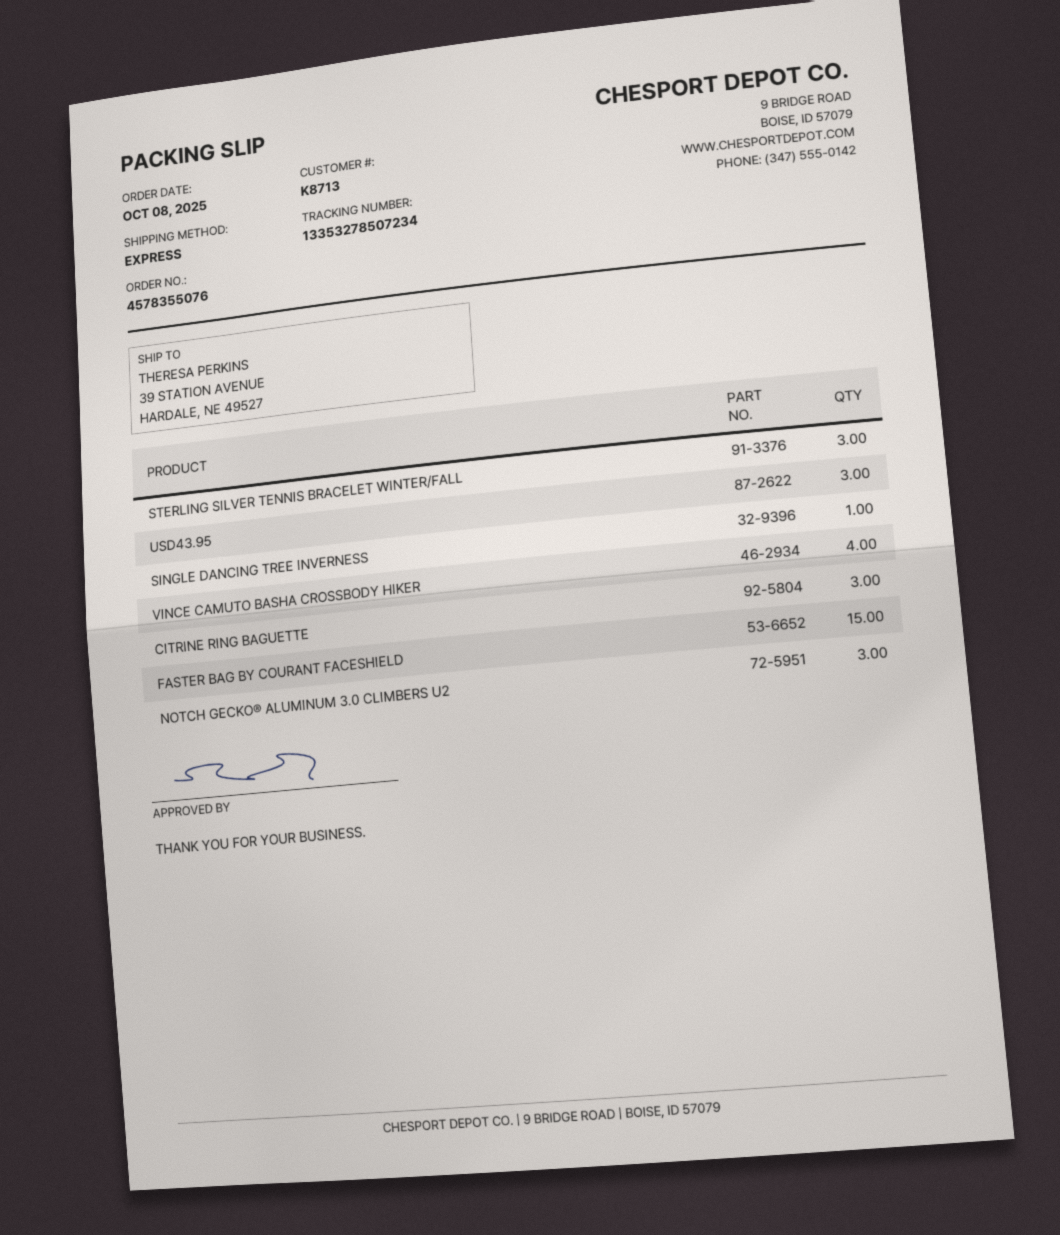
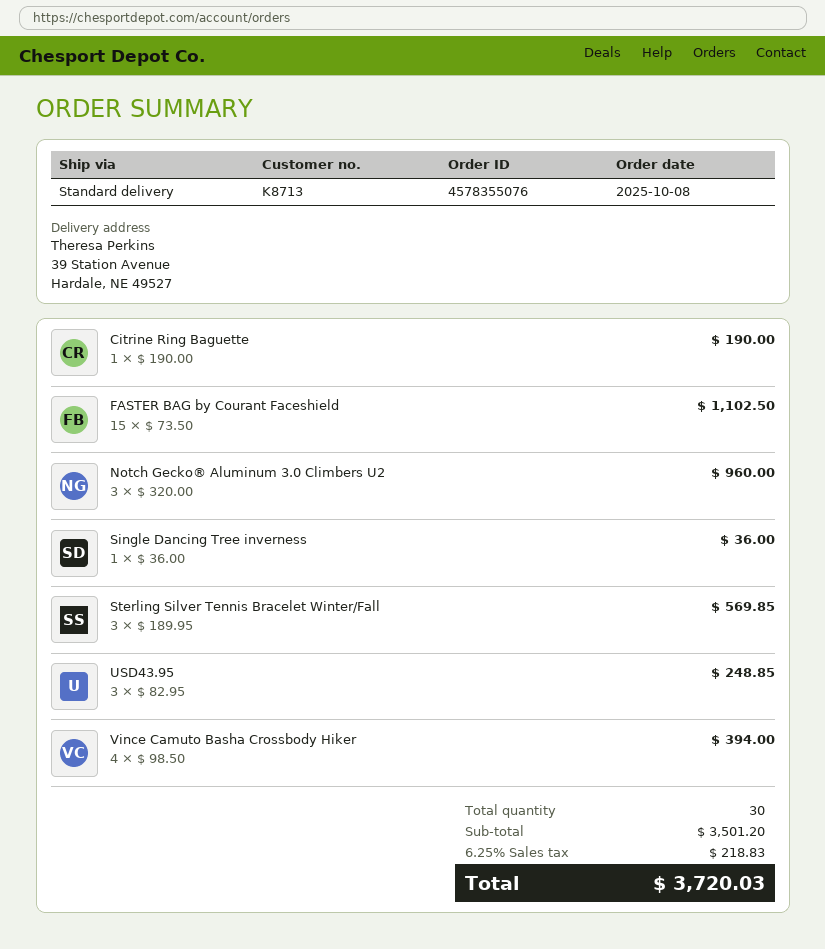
shipping method: express -> standard
CITRINE RING BAGUETTE: 3 -> 1

